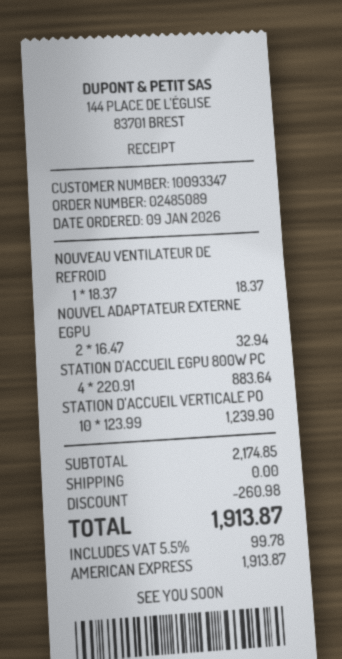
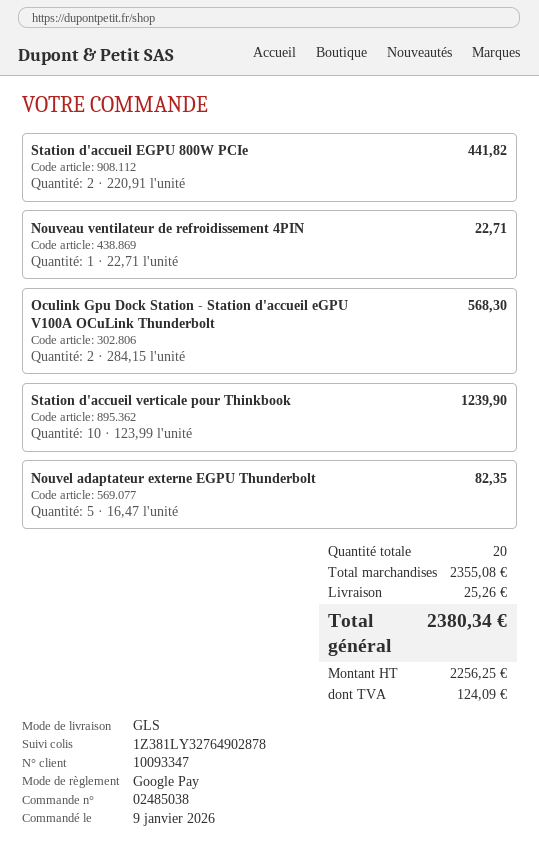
order number: 02485089 -> 02485038
payment method: American Express -> Google Pay
NOUVEAU VENTILATEUR DE REFROID: 1 x 18.37 = 18.37 -> 1 x 22.71 = 22.71
NOUVEL ADAPTATEUR EXTERNE EGPU: 2 x 16.47 = 32.94 -> 5 x 16.47 = 82.35
STATION D'ACCUEIL EGPU 800W PC: 4 x 220.91 = 883.64 -> 2 x 220.91 = 441.82
Oculink Gpu Dock Station - Station d'accueil eGPU V100A OCuLink Thunderbolt: none -> 2 x 284.15 = 568.30
subtotal: 2174.85 -> 2355.08
discount: 260.98 -> none
shipping: 0.00 -> 25.26
tax: 99.78 -> 124.09
total: 1913.87 -> 2380.34

